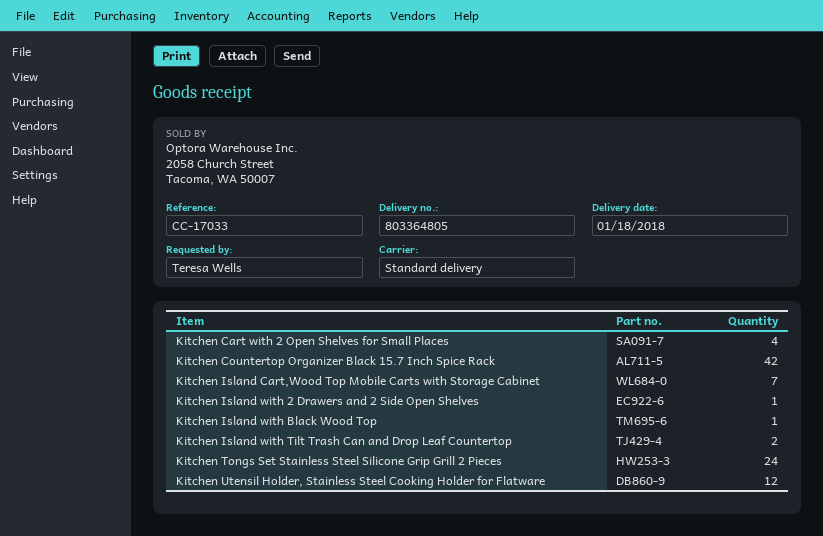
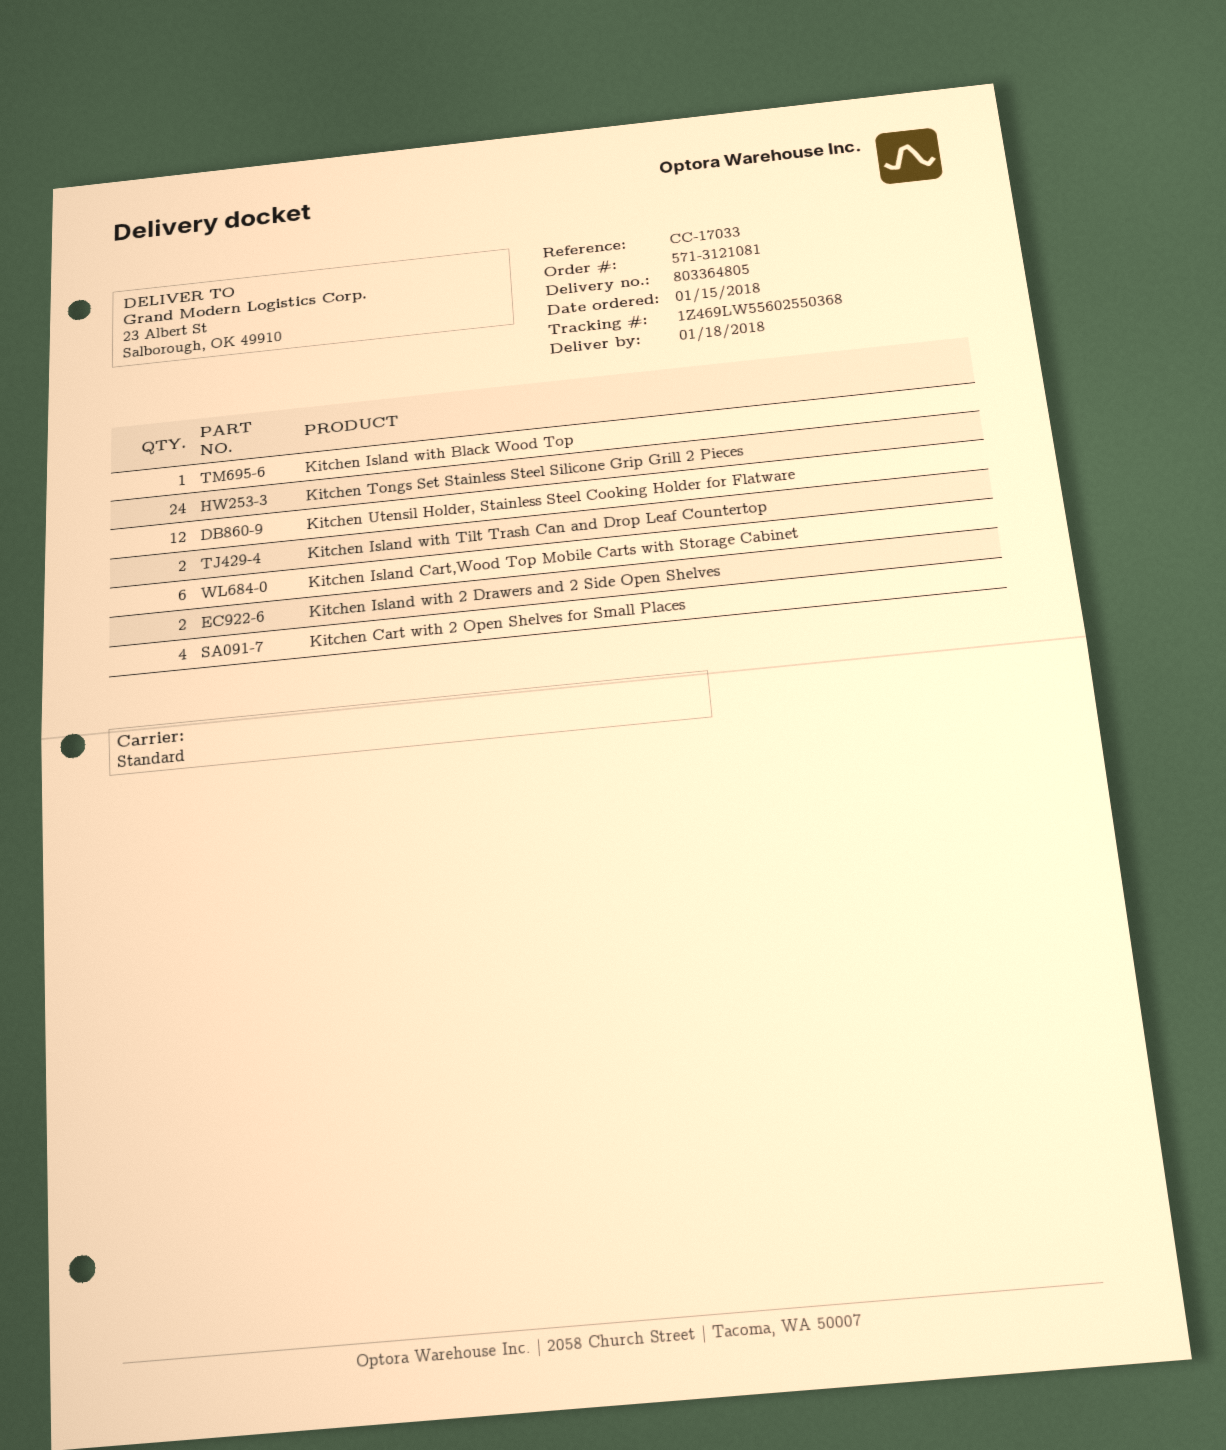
Kitchen Countertop Organizer Black 15.7 Inch Spice Rack: 42 -> none
Kitchen Island Cart,Wood Top Mobile Carts with Storage Cabinet: 7 -> 6
Kitchen Island with 2 Drawers and 2 Side Open Shelves: 1 -> 2

